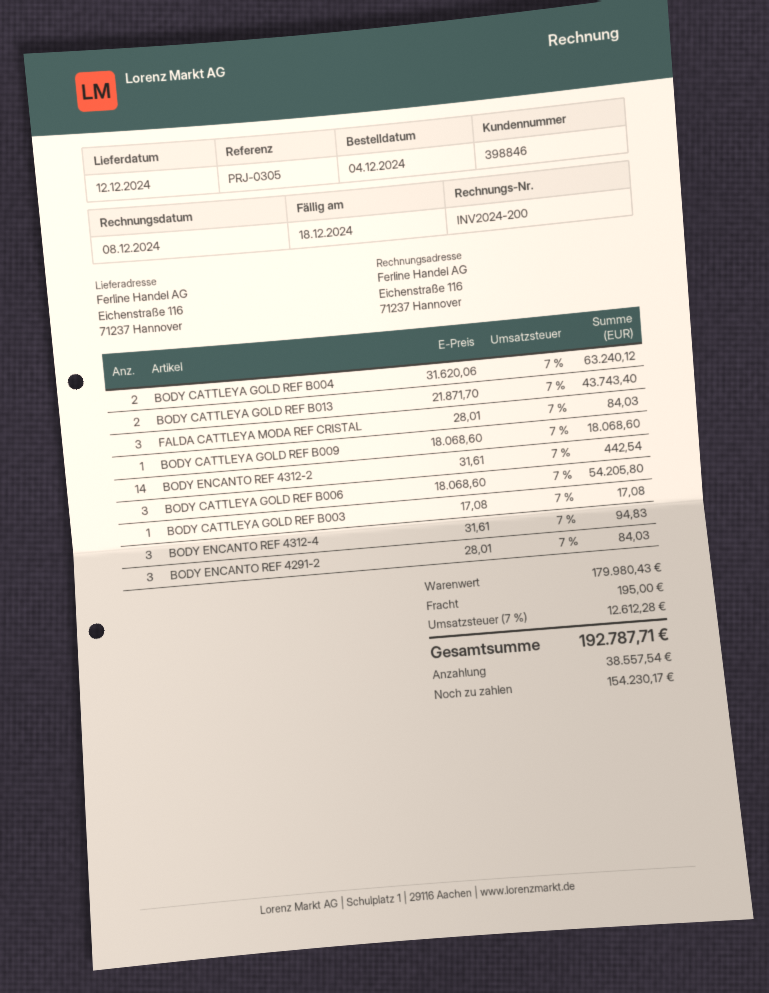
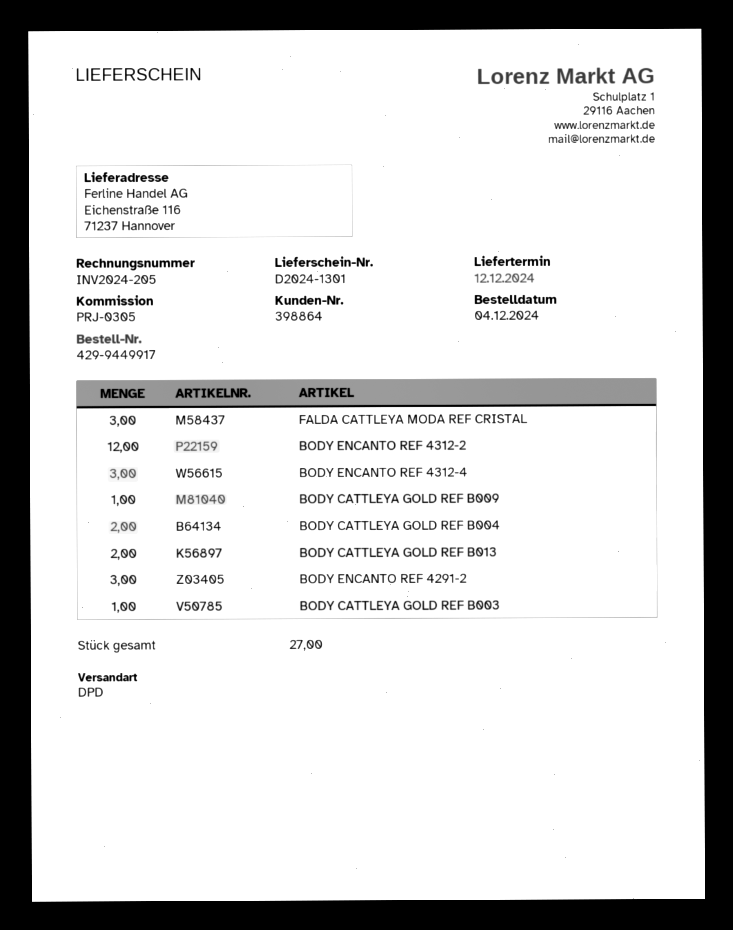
invoice number: INV2024-200 -> INV2024-205
customer number: 398846 -> 398864
BODY ENCANTO REF 4312-2: 14 -> 12
BODY CATTLEYA GOLD REF B006: 3 -> none

